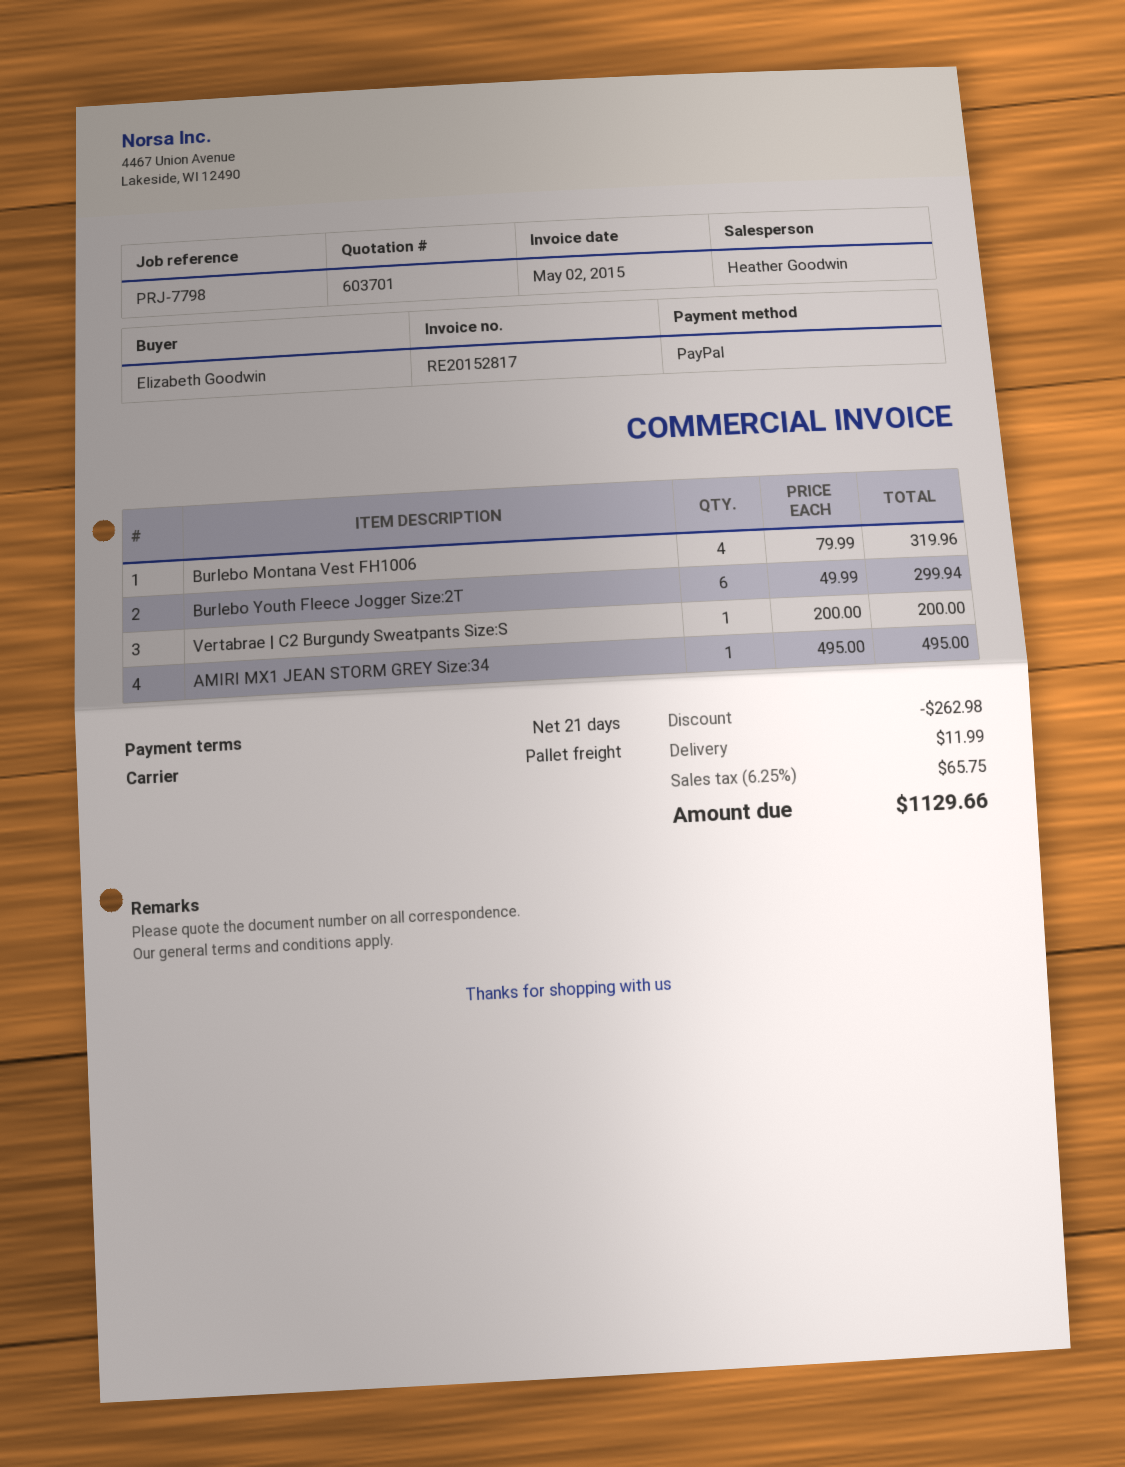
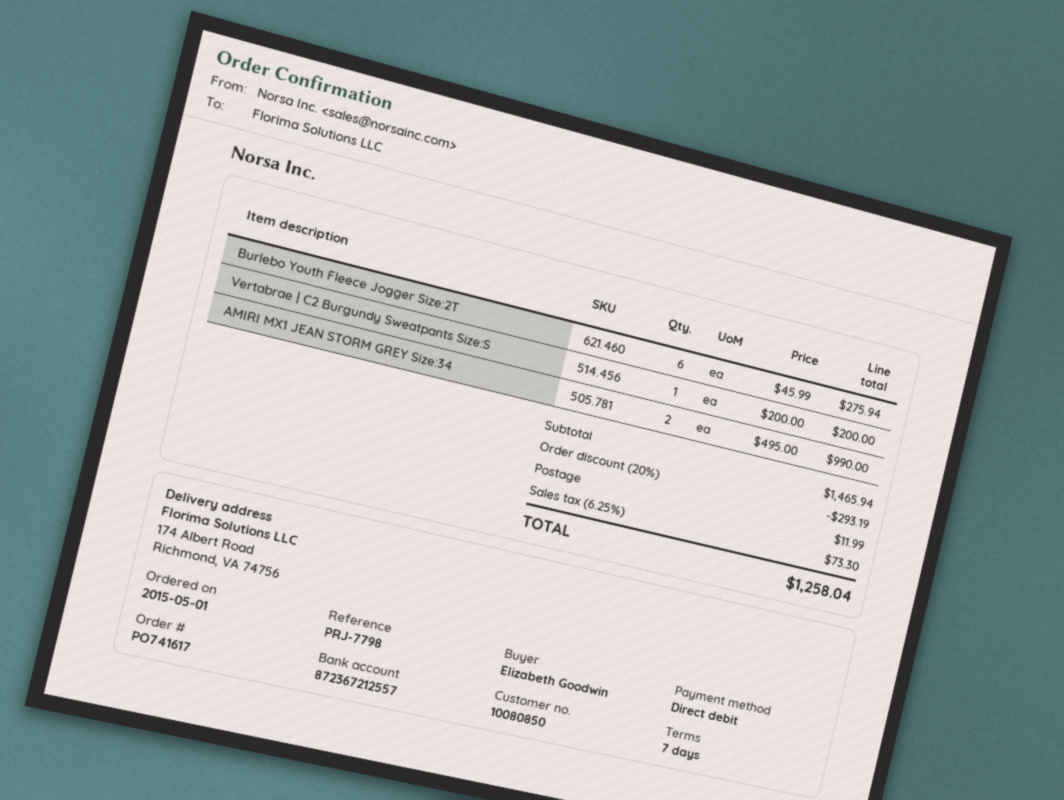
payment terms: 21 days -> 7 days
payment method: PayPal -> direct debit
Burlebo Montana Vest FH1006: 4 x 79.99 = 319.96 -> none
Burlebo Youth Fleece Jogger Size:2T: 6 x 49.99 = 299.94 -> 6 x 45.99 = 275.94
AMIRI MX1 JEAN STORM GREY Size:34: 1 x 495.00 = 495.00 -> 2 x 495.00 = 990.00
discount: 262.98 -> 293.19
tax: 6.25% = 65.75 -> 6.25% = 73.30
total: 1129.66 -> 1258.04

